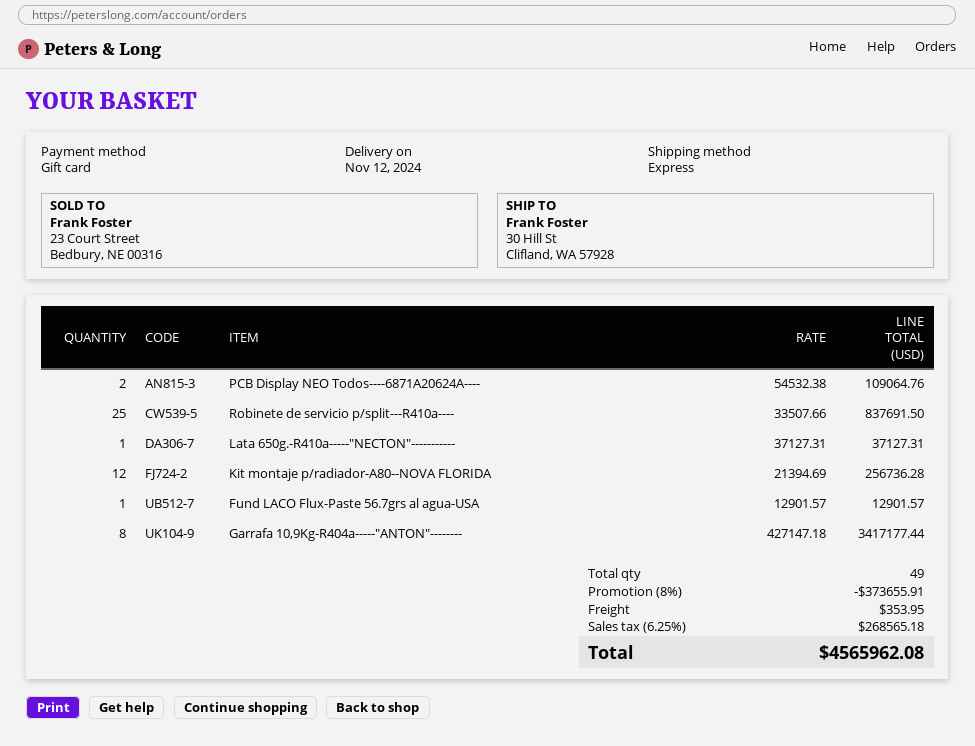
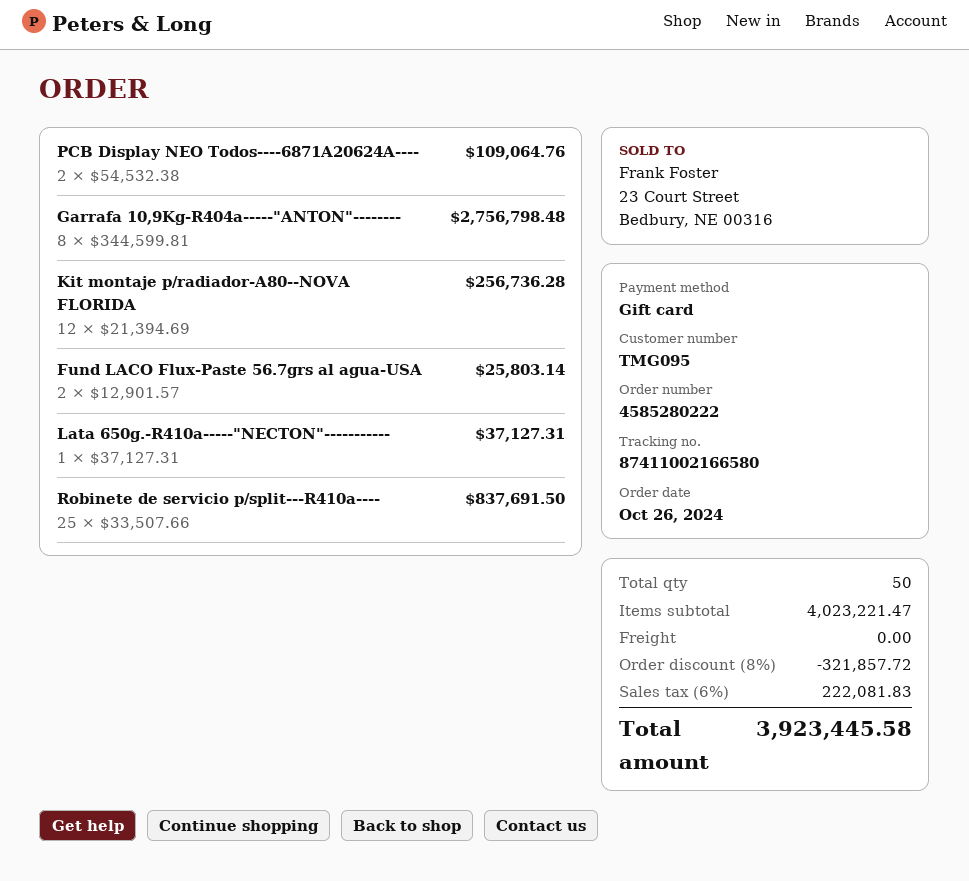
Fund LACO Flux-Paste 56.7grs al agua-USA: 1 x 12901.57 = 12901.57 -> 2 x 12901.57 = 25803.14
Garrafa 10,9Kg-R404a-----"ANTON"--------: 8 x 427147.18 = 3417177.44 -> 8 x 344599.81 = 2756798.48
total quantity: 49 -> 50
discount: 8% = 373655.91 -> 8% = 321857.72
shipping: 353.95 -> 0.00
tax: 6.25% = 268565.18 -> 6% = 222081.83
total: 4565962.08 -> 3923445.58

